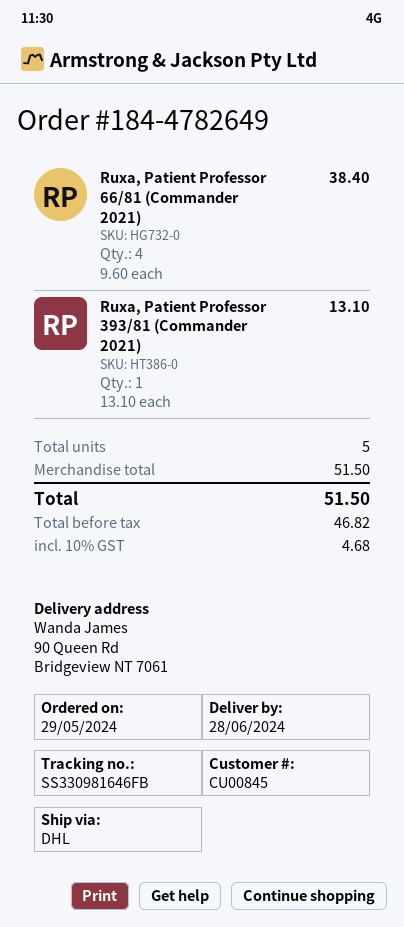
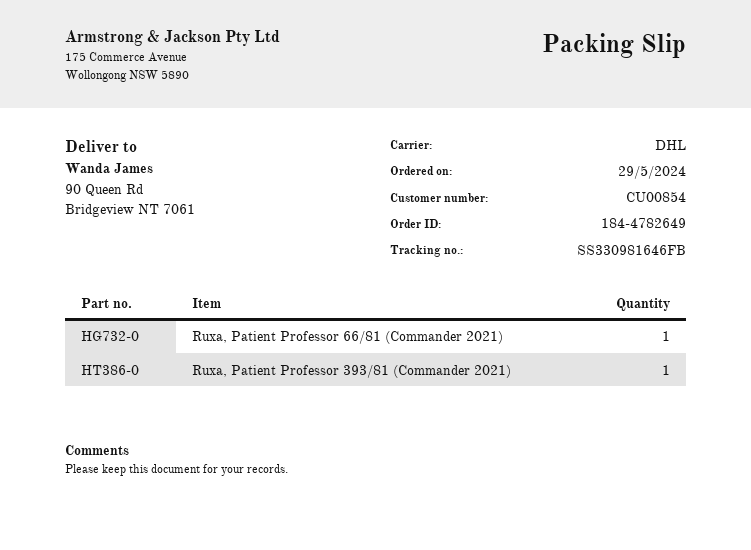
customer number: CU00845 -> CU00854
Ruxa, Patient Professor 66/81 (Commander 2021): 4 -> 1

